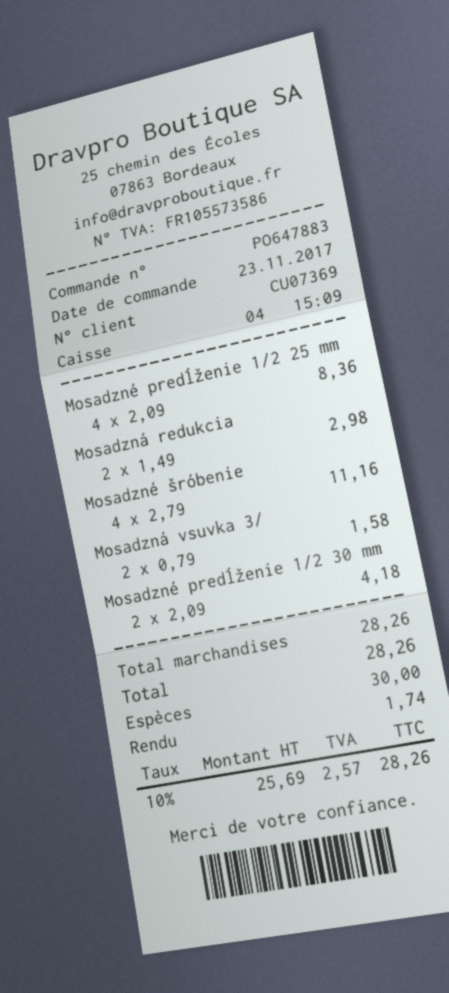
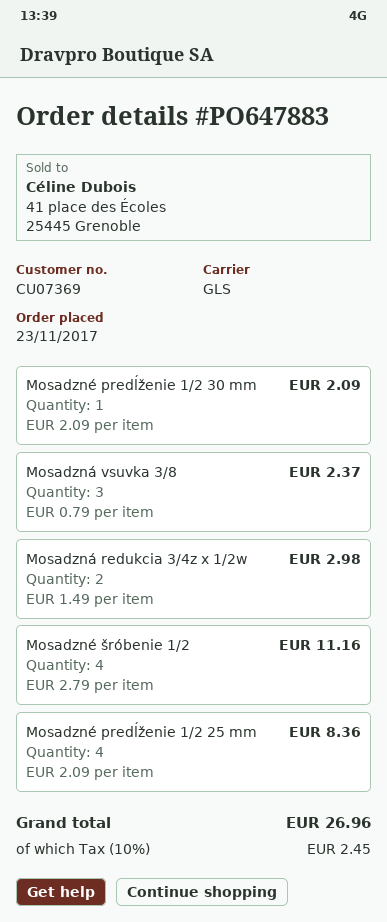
Mosadzná vsuvka 3/: 2 x 0.79 = 1.58 -> 3 x 0.79 = 2.37
Mosadzné predĺženie 1/2 30 mm: 2 x 2.09 = 4.18 -> 1 x 2.09 = 2.09
tax: 10% = 2.57 -> 10% = 2.45
total: 28.26 -> 26.96

